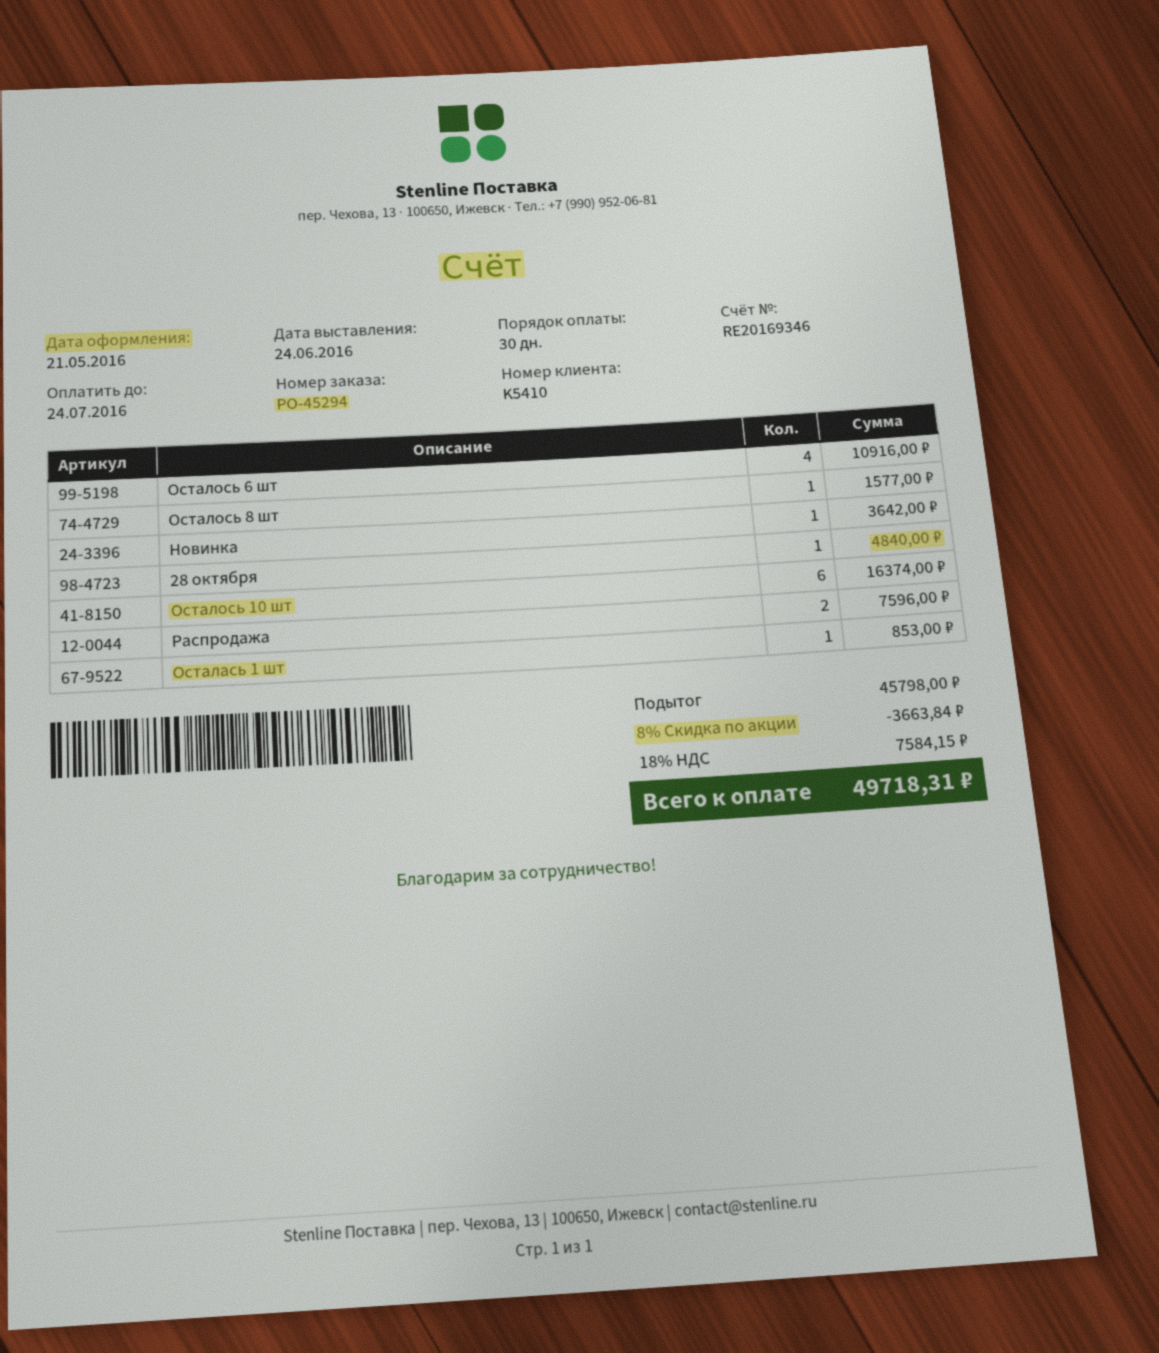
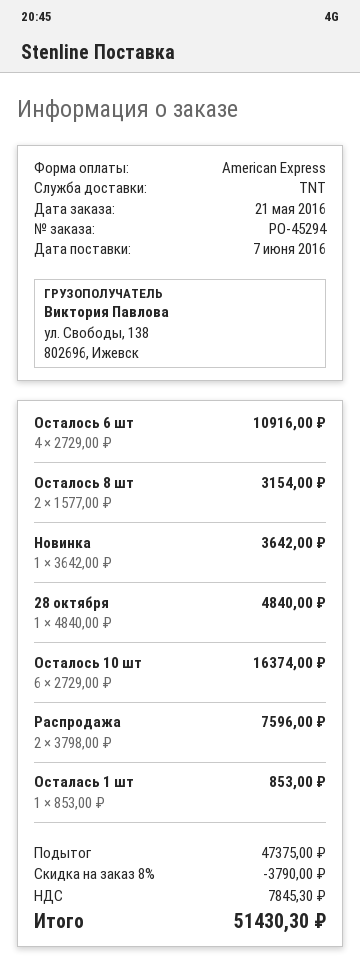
Осталось 8 шт: 1 for 1577.00 -> 2 for 3154.00
subtotal: 45798.00 -> 47375.00
discount: 8% = 3663.84 -> 8% = 3790.00
tax: 7584.15 -> 7845.30
total: 49718.31 -> 51430.30

